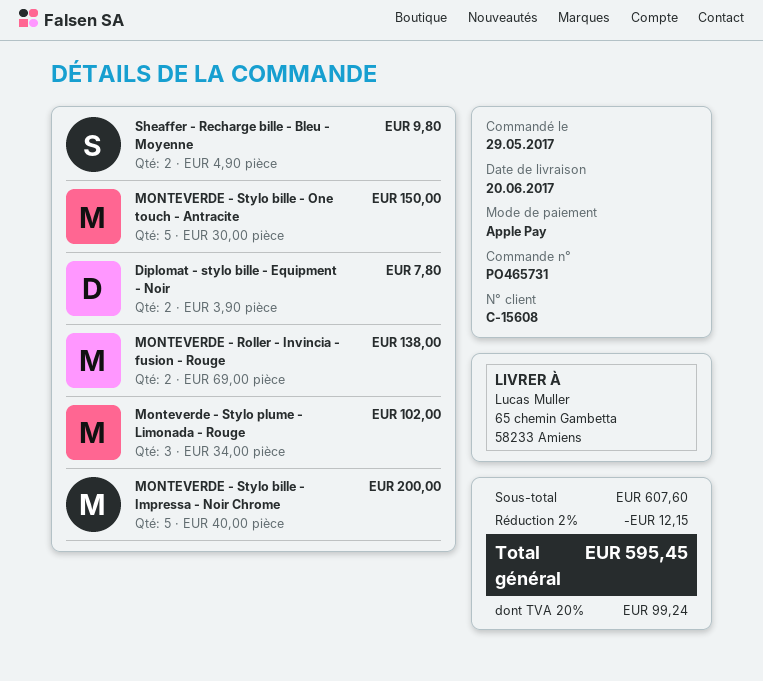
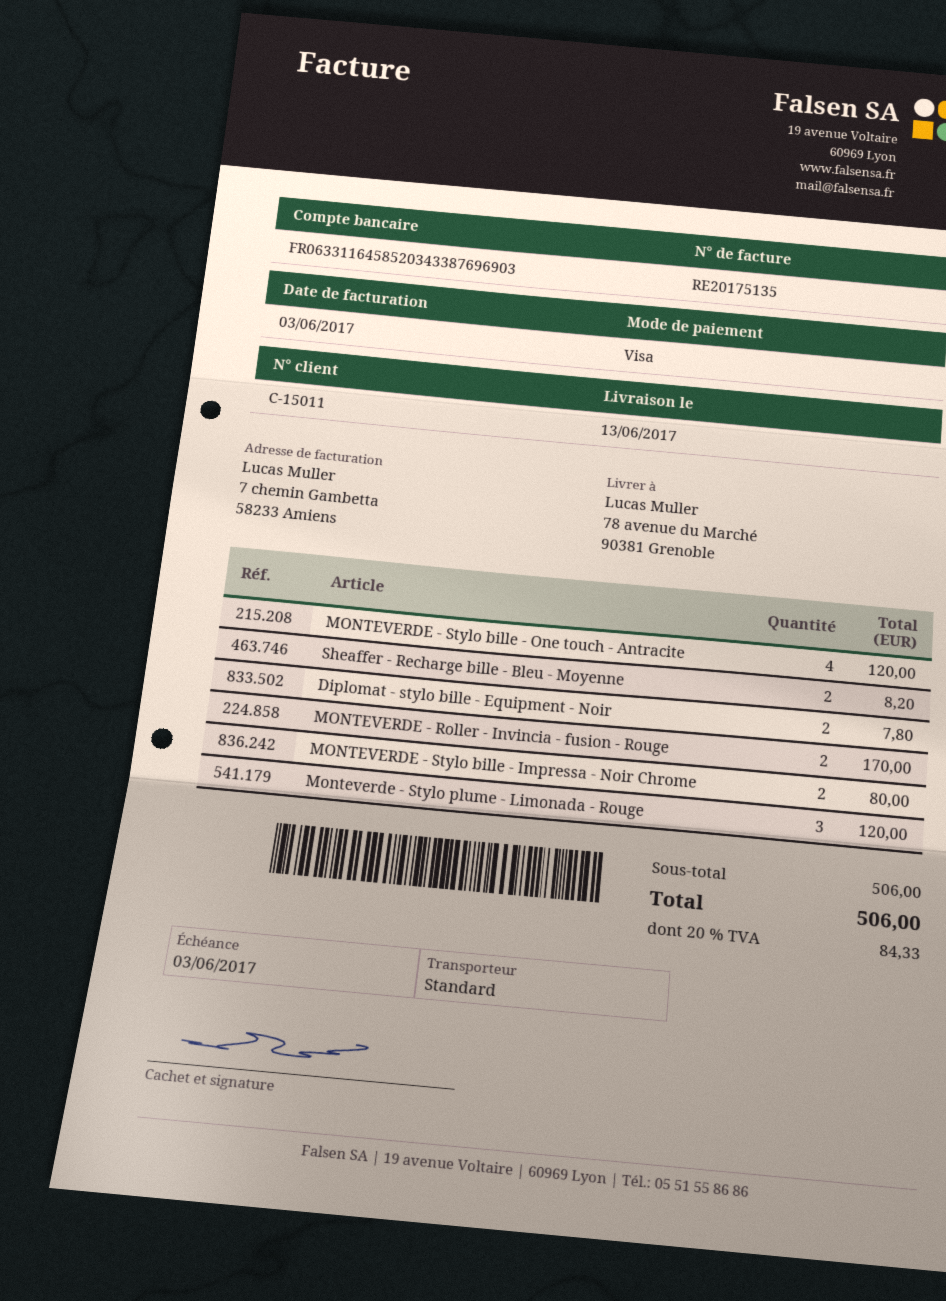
delivery date: 2017-06-20 -> 2017-06-13
customer number: C-15608 -> C-15011
payment method: Apple Pay -> Visa
ship to: 65 chemin Gambetta, 58233 Amiens -> 78 avenue du Marché, 90381 Grenoble
Sheaffer - Recharge bille - Bleu - Moyenne: 2 for 9.80 -> 2 for 8.20
MONTEVERDE - Stylo bille - One touch - Antracite: 5 for 150.00 -> 4 for 120.00
MONTEVERDE - Roller - Invincia - fusion - Rouge: 2 for 138.00 -> 2 for 170.00
Monteverde - Stylo plume - Limonada - Rouge: 3 for 102.00 -> 3 for 120.00
MONTEVERDE - Stylo bille - Impressa - Noir Chrome: 5 for 200.00 -> 2 for 80.00
subtotal: 607.60 -> 506.00
discount: 2% = 12.15 -> none
tax: 20% = 99.24 -> 20% = 84.33
total: 595.45 -> 506.00

